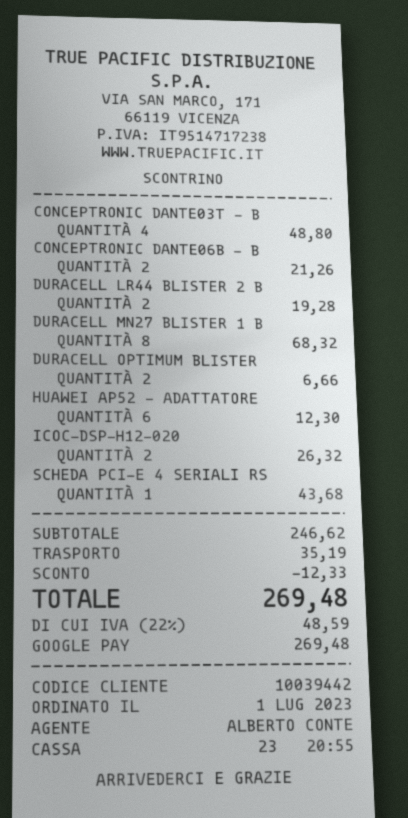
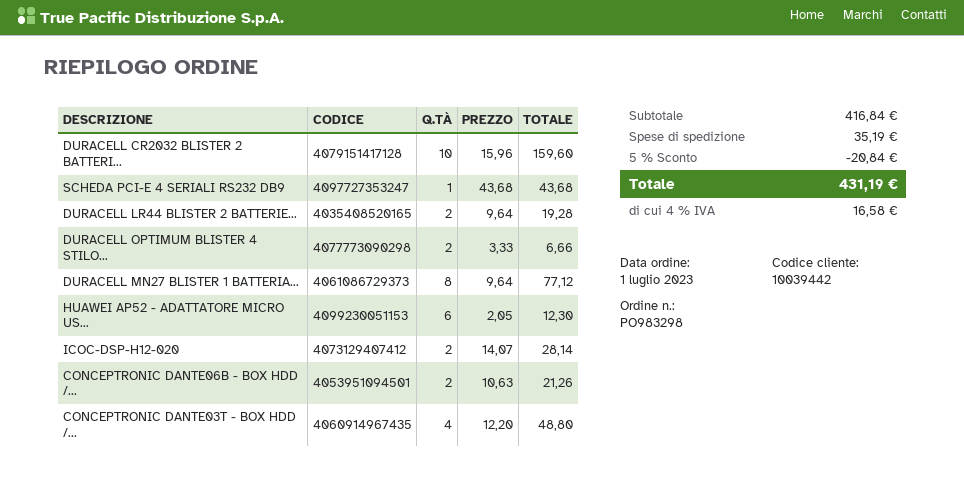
DURACELL MN27 BLISTER 1 B: 8 for 68.32 -> 8 for 77.12
ICOC-DSP-H12-020: 2 for 26.32 -> 2 for 28.14
DURACELL CR2032 BLISTER 2 BATTERI...: none -> 10 for 159.60
subtotal: 246.62 -> 416.84
discount: 12.33 -> 20.84
tax: 22% = 48.59 -> 4% = 16.58
total: 269.48 -> 431.19

